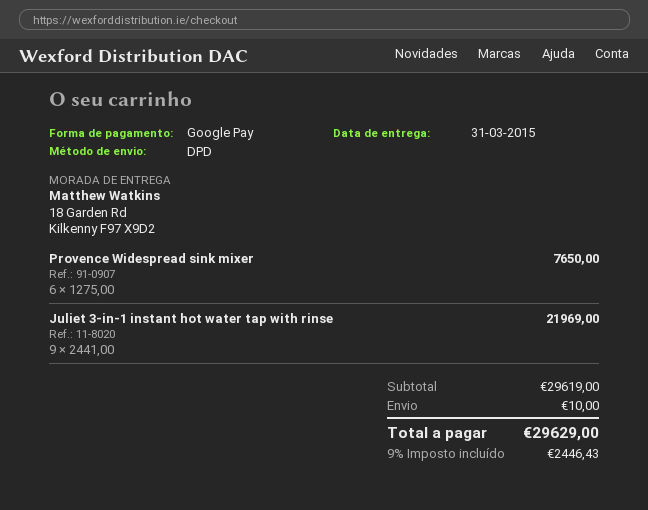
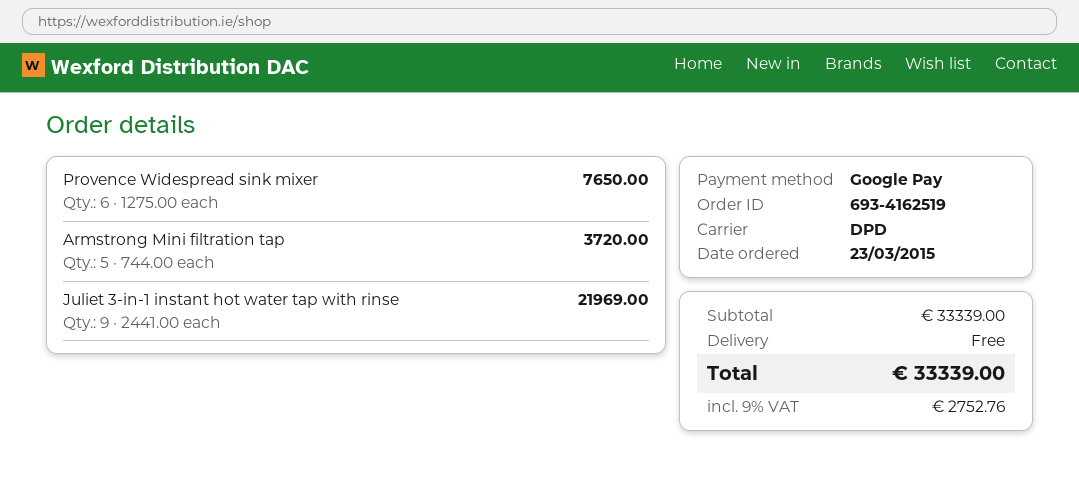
Armstrong Mini filtration tap: none -> 5 x 744.00 = 3720.00
subtotal: 29619.00 -> 33339.00
shipping: 10.00 -> 0.00
tax: 9% = 2446.43 -> 9% = 2752.76
total: 29629.00 -> 33339.00

